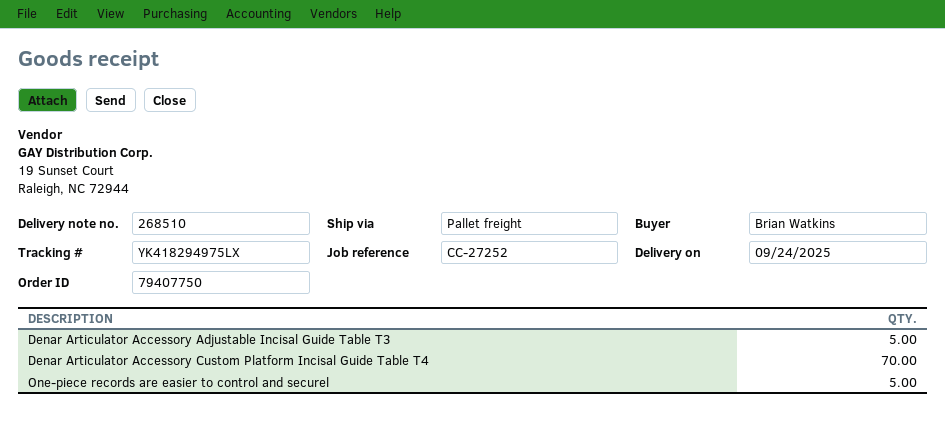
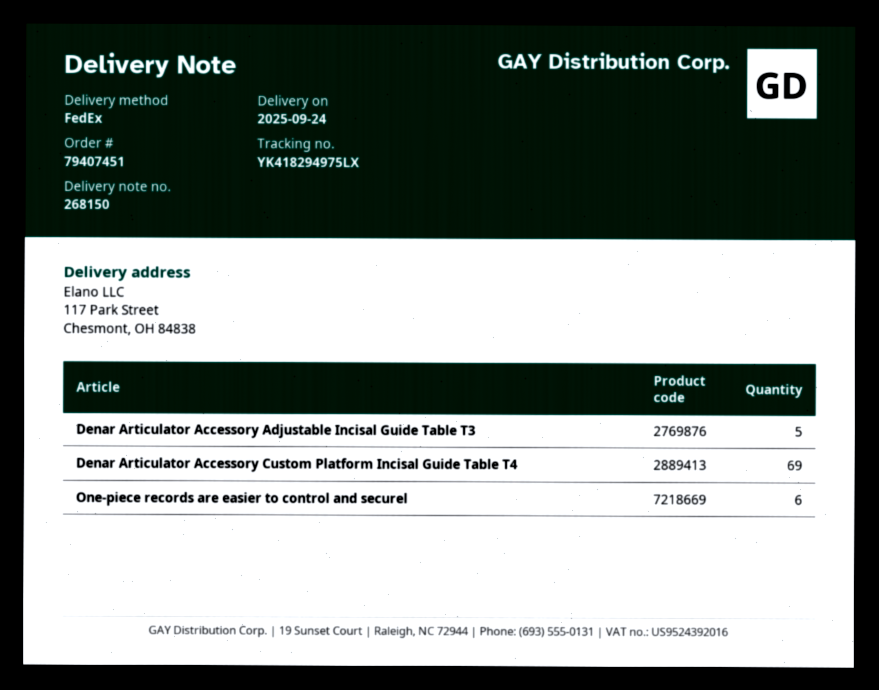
order number: 79407750 -> 79407451
delivery note number: 268510 -> 268150
shipping method: pallet freight -> FedEx
Denar Articulator Accessory Custom Platform Incisal Guide Table T4: 70 -> 69
One-piece records are easier to control and securel: 5 -> 6

